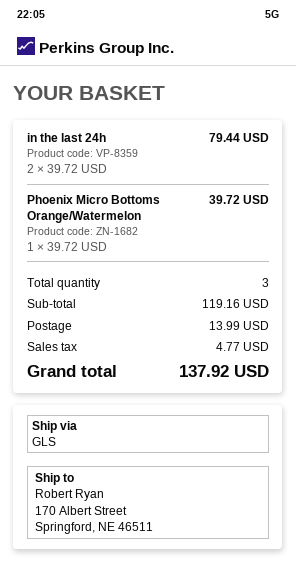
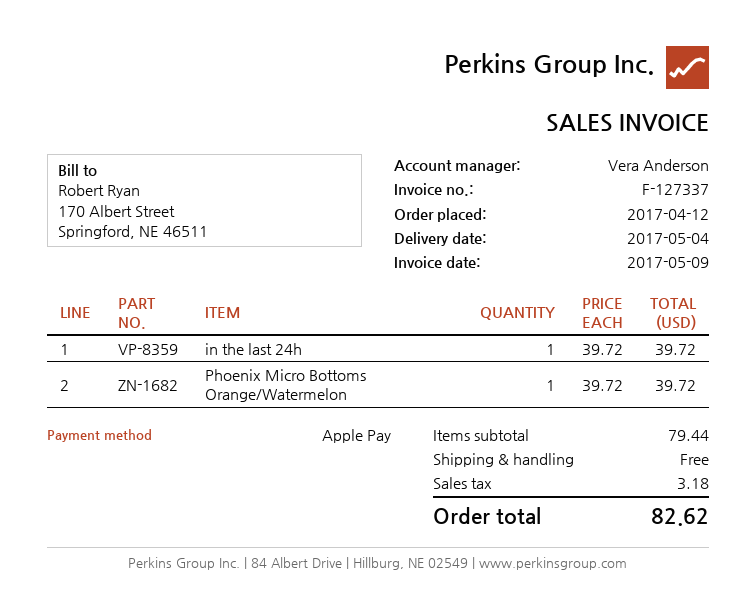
in the last 24h: 2 x 39.72 = 79.44 -> 1 x 39.72 = 39.72
subtotal: 119.16 -> 79.44
shipping: 13.99 -> 0.00
tax: 4.77 -> 3.18
total: 137.92 -> 82.62

